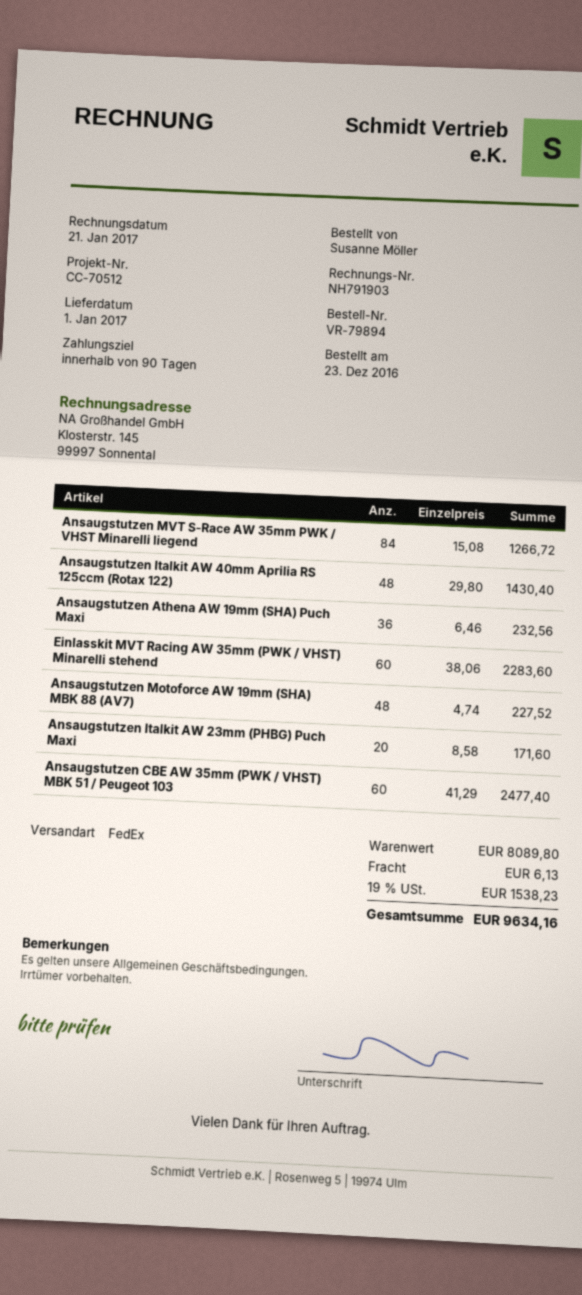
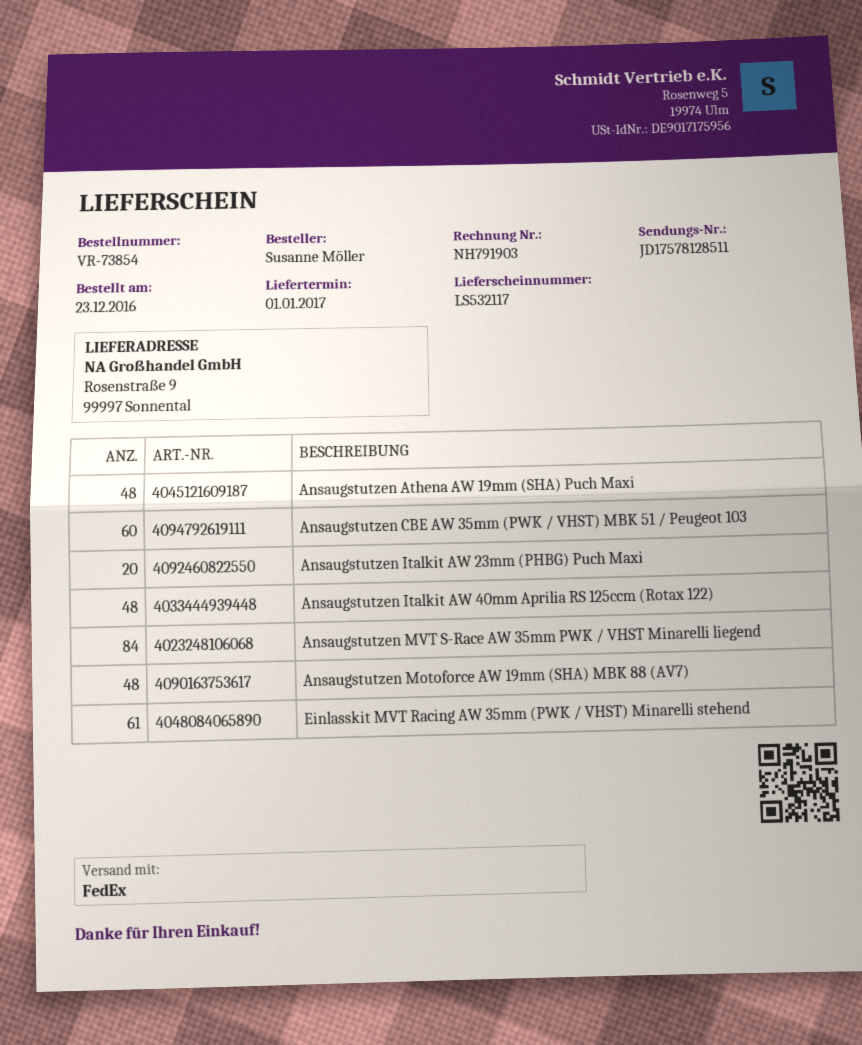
order number: VR-79894 -> VR-73854
Ansaugstutzen Athena AW 19mm (SHA) Puch Maxi: 36 -> 48
Einlasskit MVT Racing AW 35mm (PWK / VHST) Minarelli stehend: 60 -> 61

